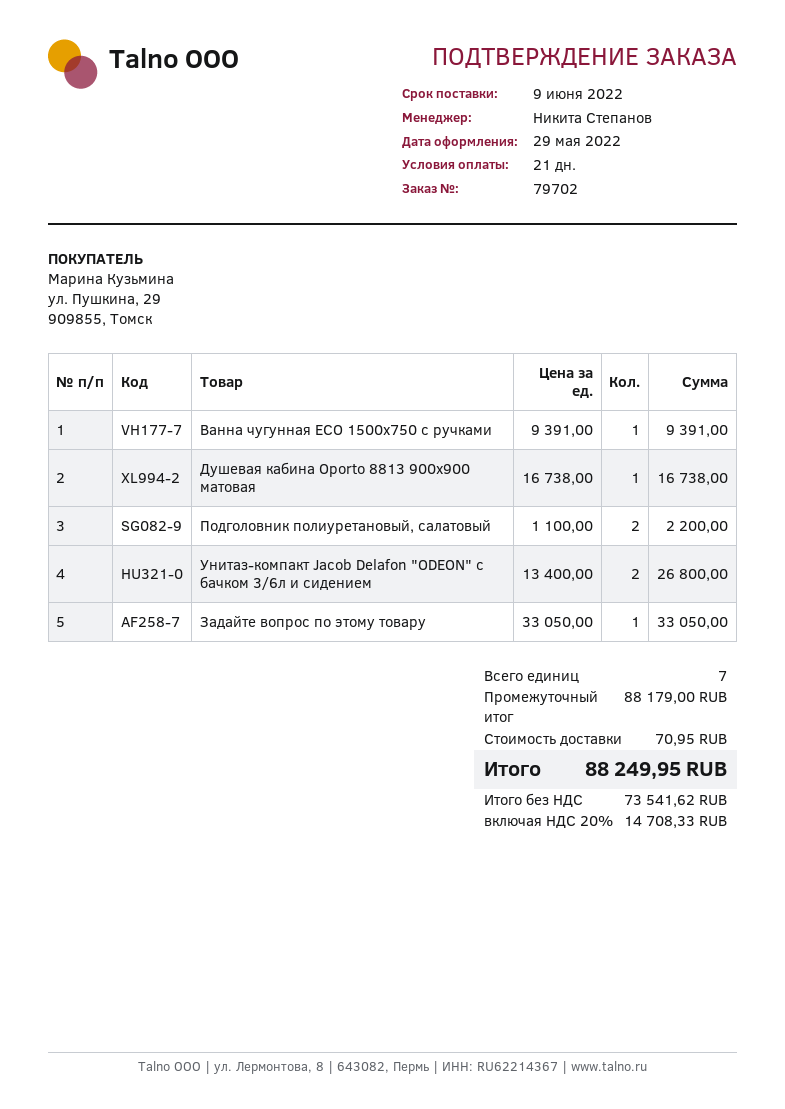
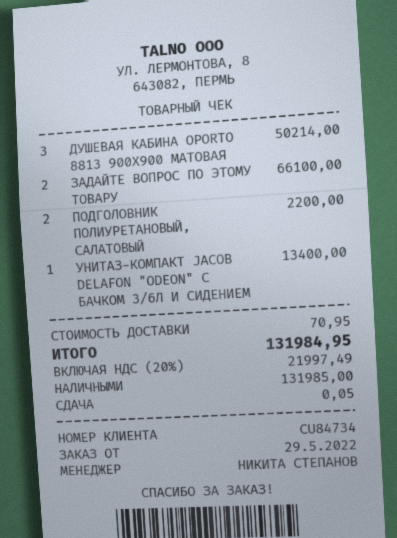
Ванна чугунная ECO 1500x750 с ручками: 1 for 9391.00 -> none
Душевая кабина Oporto 8813 900х900 матовая: 1 for 16738.00 -> 3 for 50214.00
Унитаз-компакт Jacob Delafon "ODEON" с бачком 3/6л и сидением: 2 for 26800.00 -> 1 for 13400.00
Задайте вопрос по этому товару: 1 for 33050.00 -> 2 for 66100.00
tax: 20% = 14708.33 -> 20% = 21997.49
total: 88249.95 -> 131984.95

